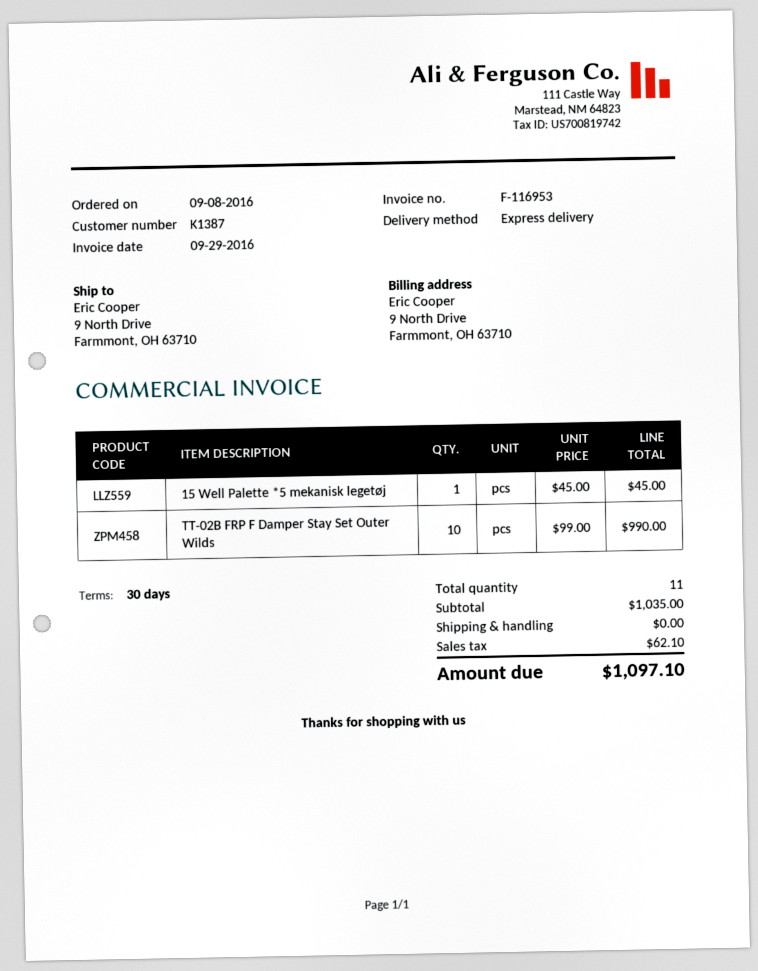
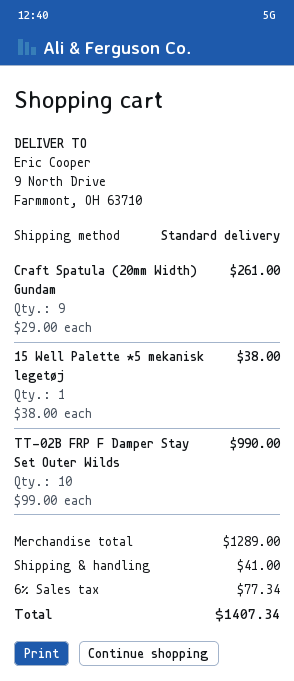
shipping method: express -> standard
15 Well Palette *5 mekanisk legetøj: 1 x 45.00 = 45.00 -> 1 x 38.00 = 38.00
Craft Spatula (20mm Width) Gundam: none -> 9 x 29.00 = 261.00
subtotal: 1035.00 -> 1289.00
shipping: 0.00 -> 41.00
tax: 62.10 -> 77.34
total: 1097.10 -> 1407.34

